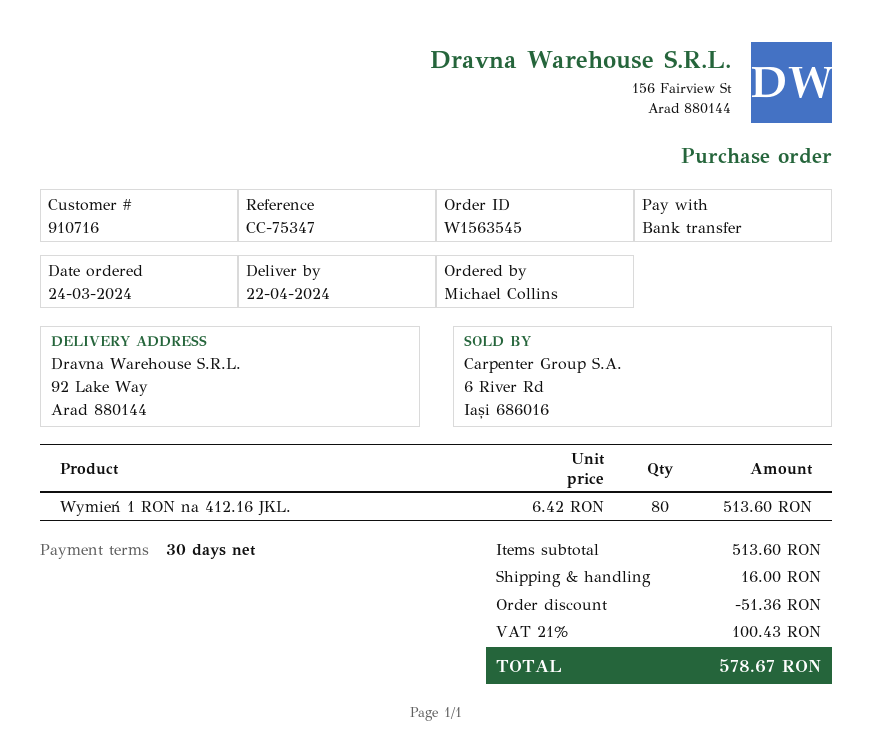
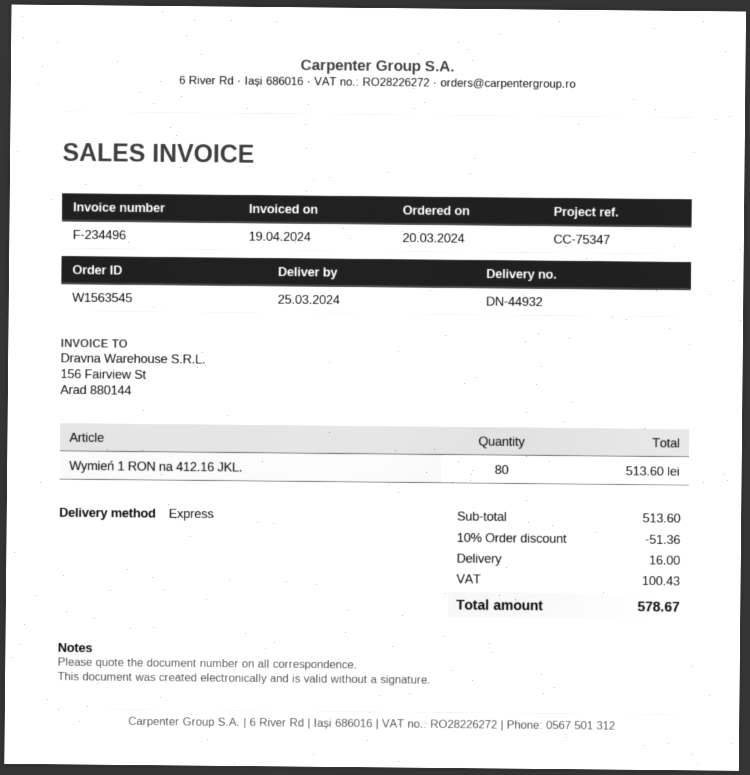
order date: 2024-03-24 -> 2024-03-20
delivery date: 2024-04-22 -> 2024-03-25

